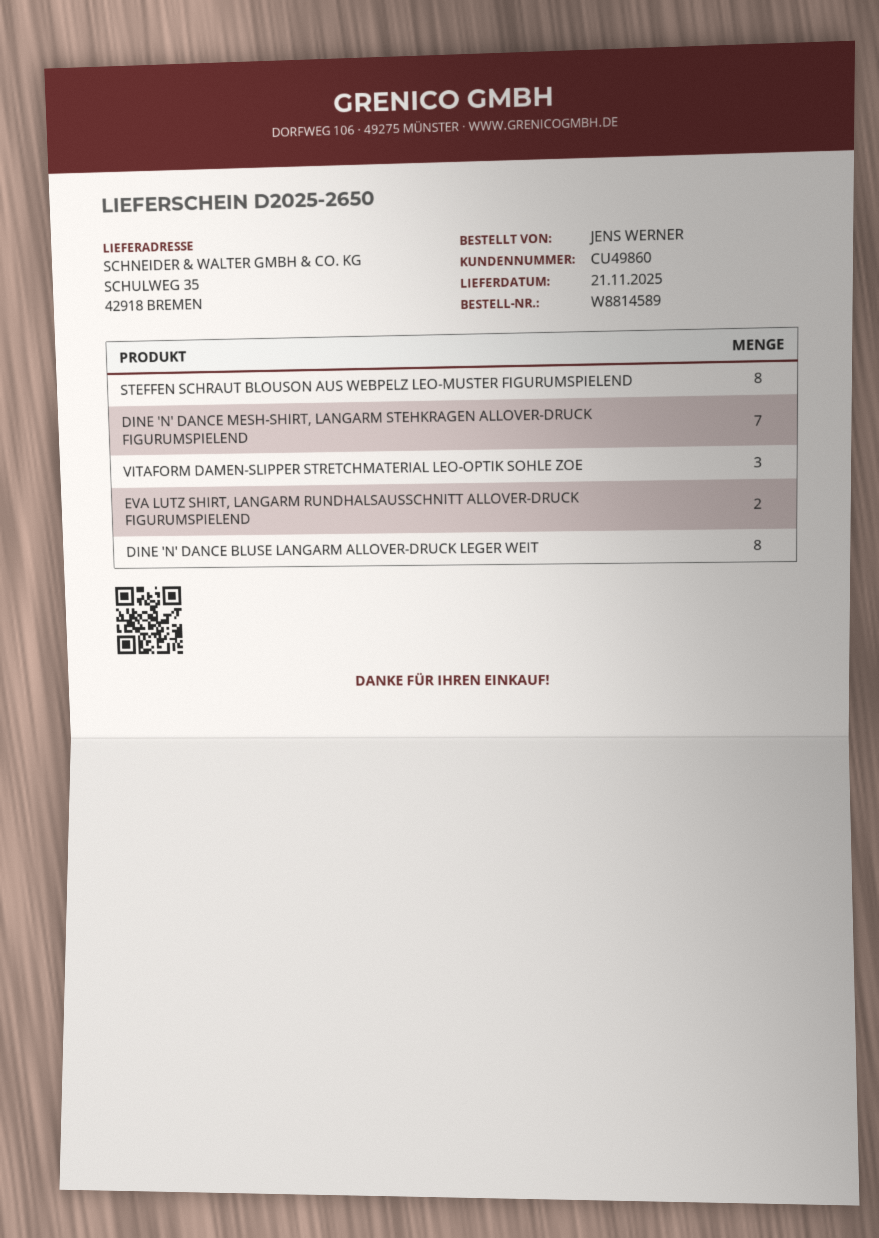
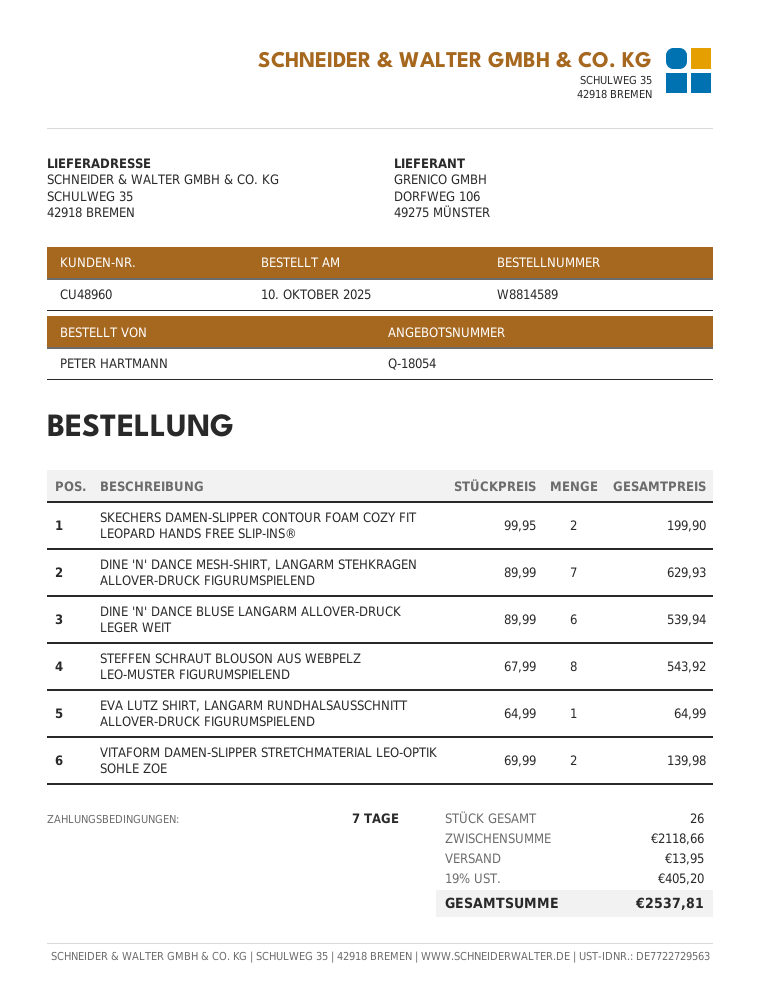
customer number: CU49860 -> CU48960
ordered by: JENS WERNER -> PETER HARTMANN
VITAFORM DAMEN-SLIPPER STRETCHMATERIAL LEO-OPTIK SOHLE ZOE: 3 -> 2
EVA LUTZ SHIRT, LANGARM RUNDHALSAUSSCHNITT ALLOVER-DRUCK FIGURUMSPIELEND: 2 -> 1
DINE 'N' DANCE BLUSE LANGARM ALLOVER-DRUCK LEGER WEIT: 8 -> 6
SKECHERS DAMEN-SLIPPER CONTOUR FOAM COZY FIT LEOPARD HANDS FREE SLIP-INS®: none -> 2

